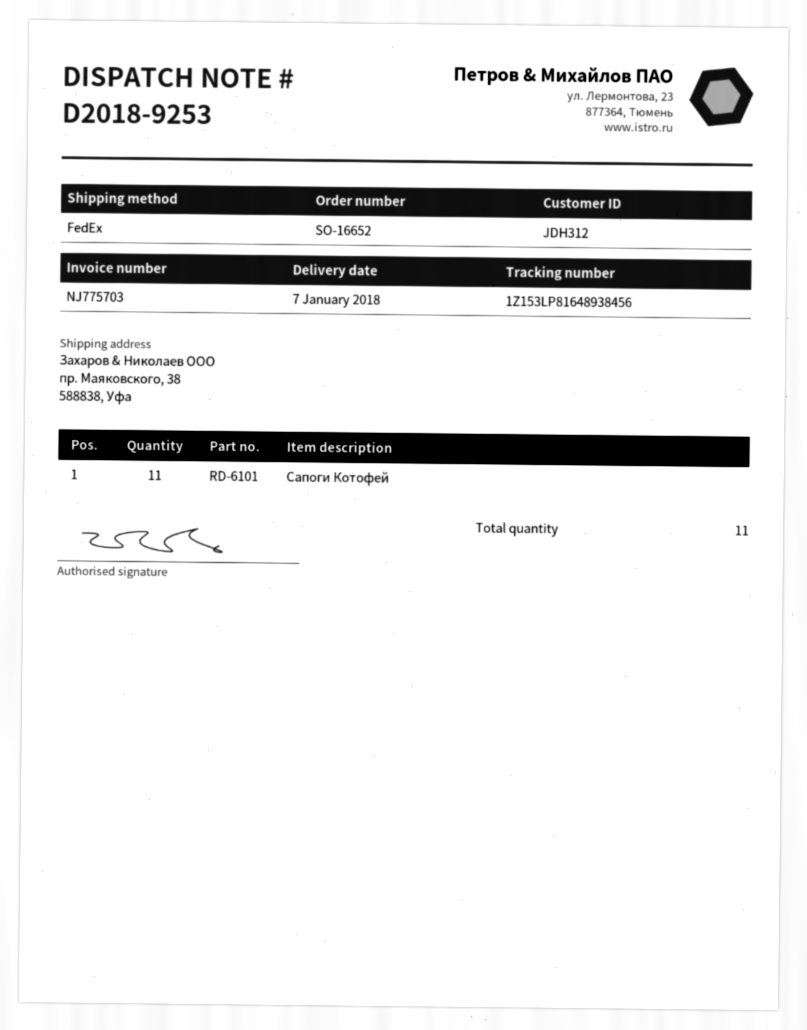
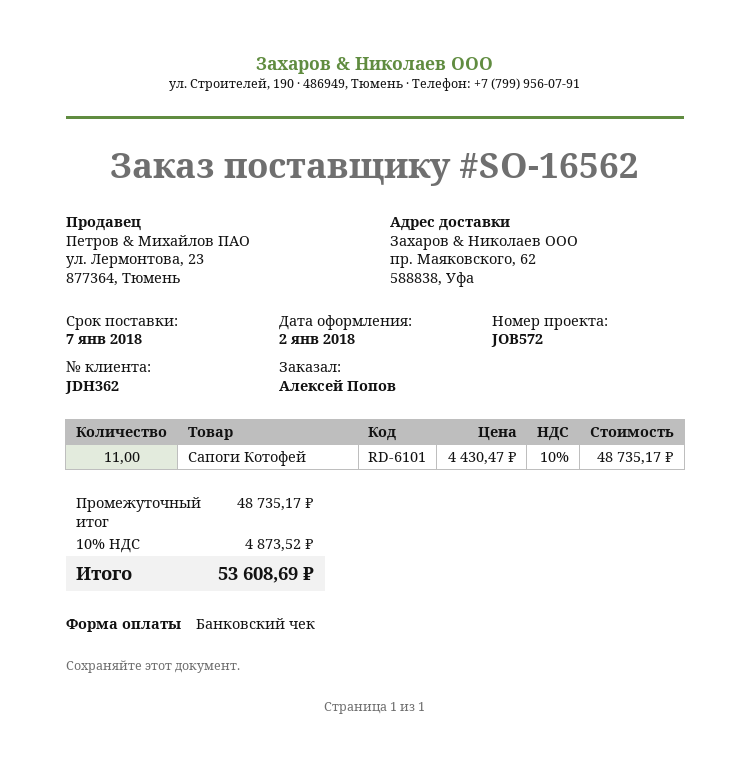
order number: SO-16652 -> SO-16562
customer number: JDH312 -> JDH362
ship to: пр. Маяковского, 38, 588838, Уфа -> пр. Маяковского, 62, 588838, Уфа

